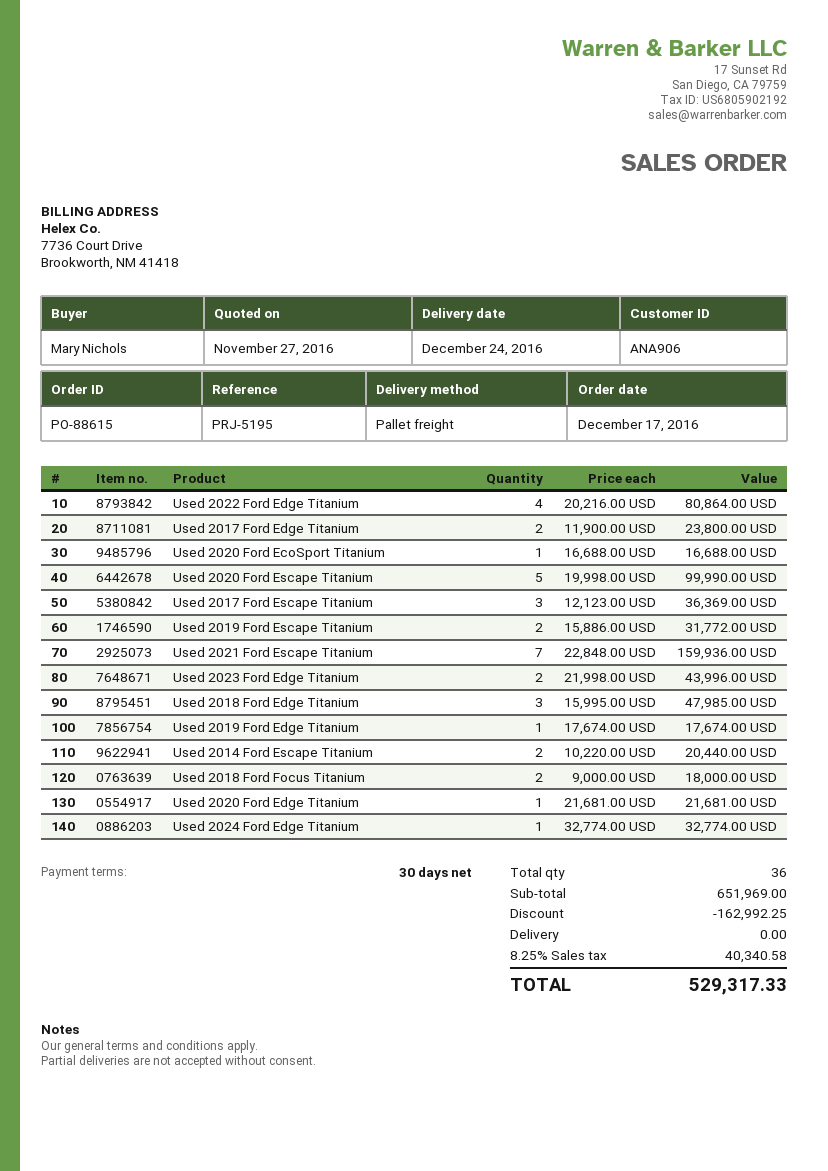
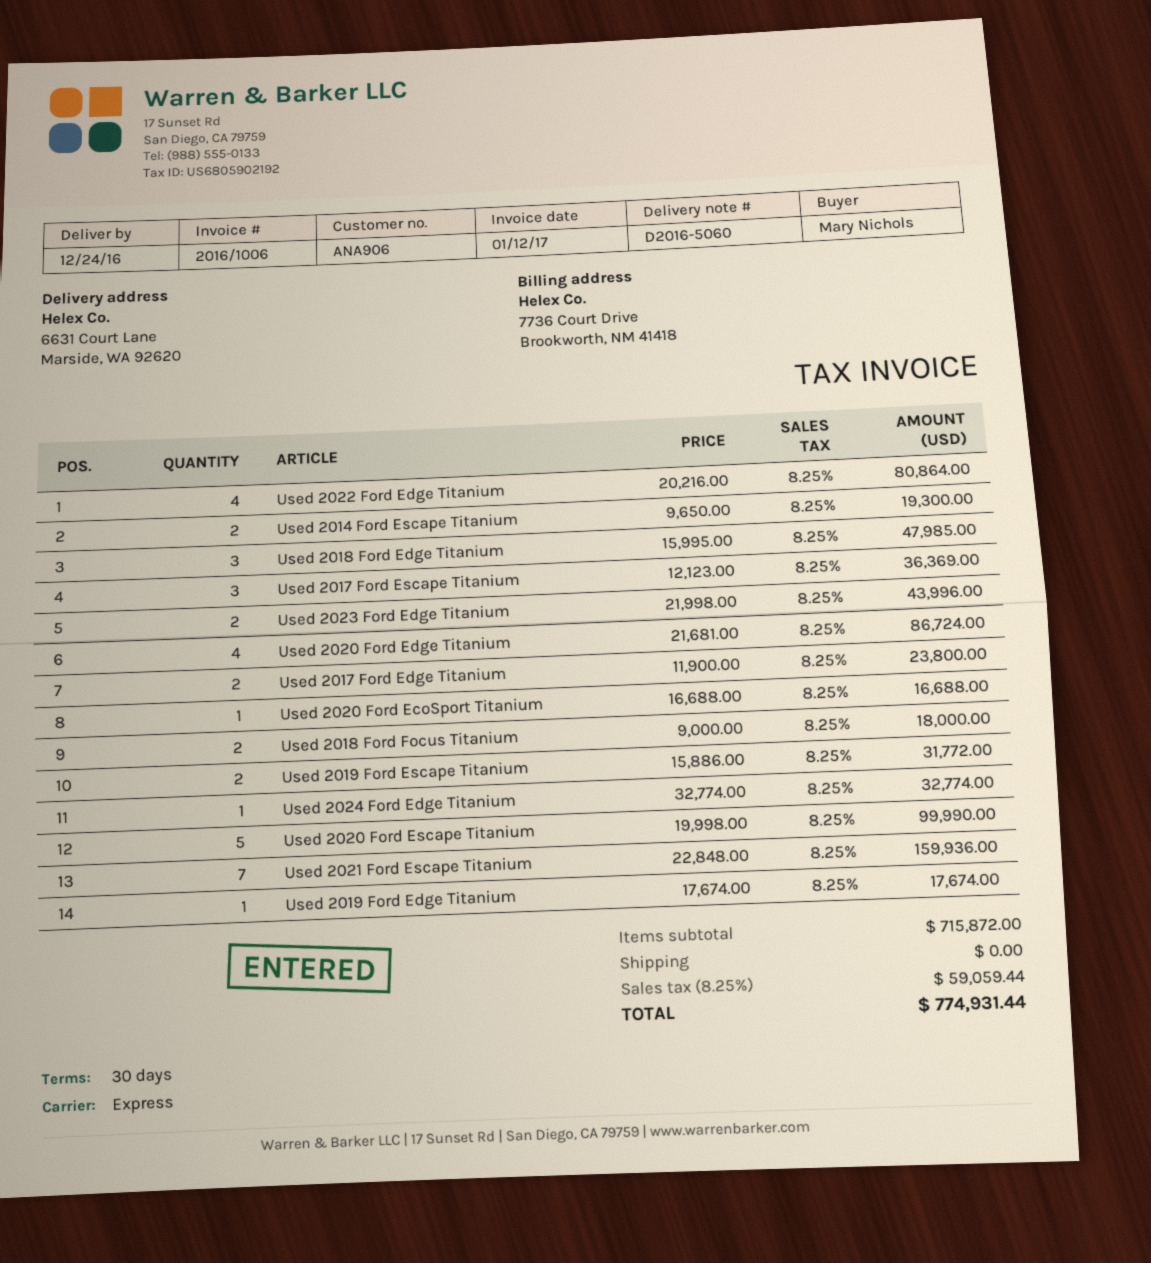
shipping method: pallet freight -> express
Used 2014 Ford Escape Titanium: 2 x 10220.00 = 20440.00 -> 2 x 9650.00 = 19300.00
Used 2020 Ford Edge Titanium: 1 x 21681.00 = 21681.00 -> 4 x 21681.00 = 86724.00
subtotal: 651969.00 -> 715872.00
discount: 162992.25 -> none
tax: 8.25% = 40340.58 -> 8.25% = 59059.44
total: 529317.33 -> 774931.44

